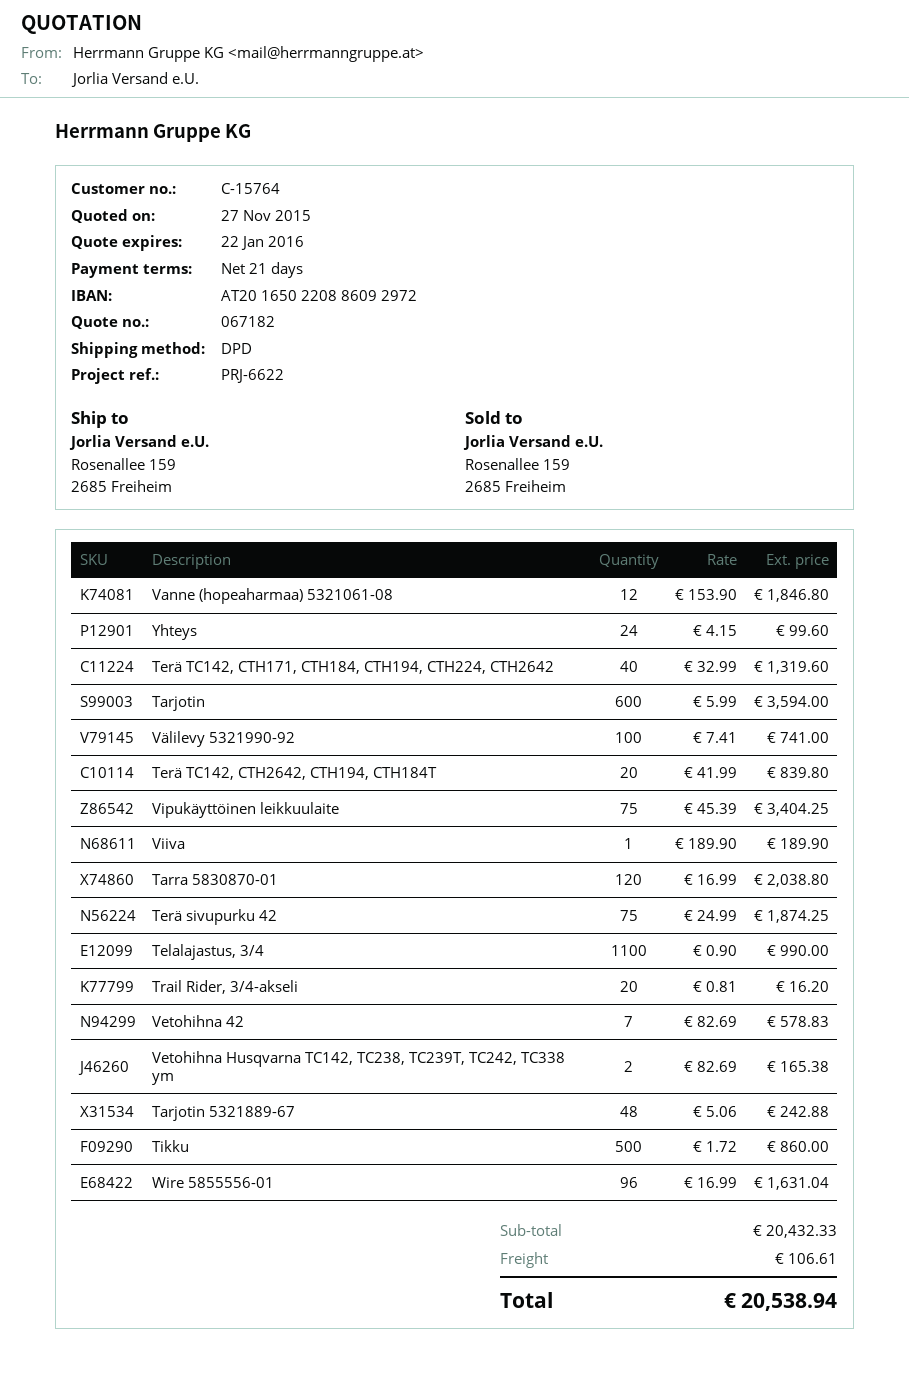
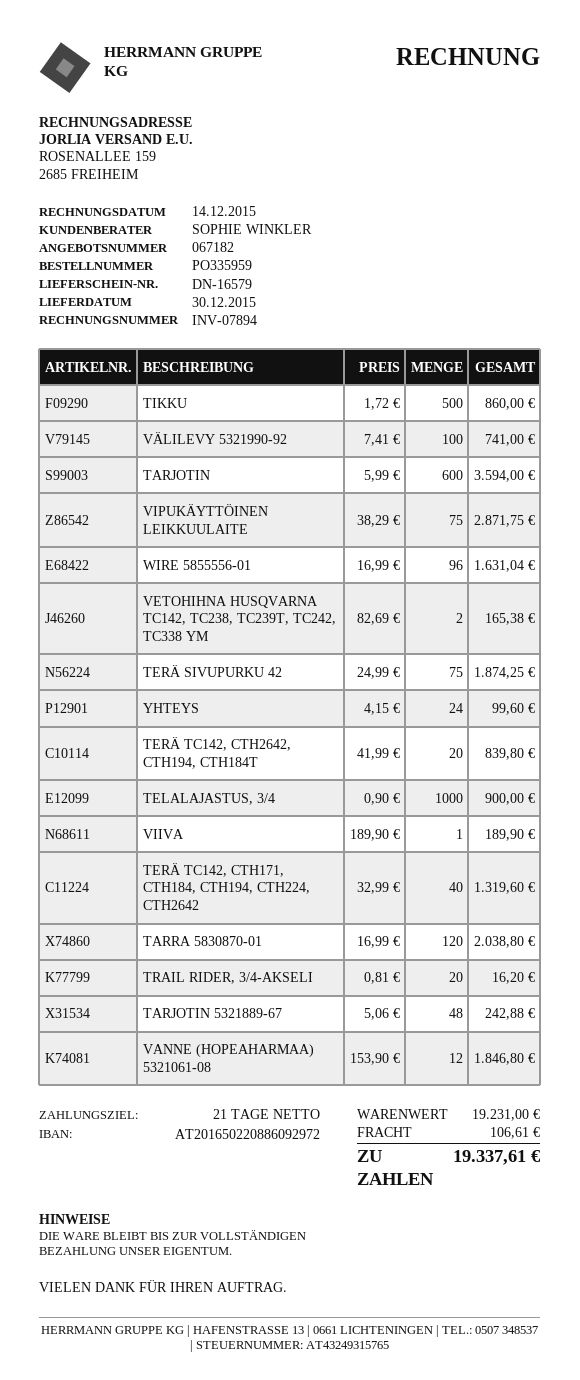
Vipukäyttöinen leikkuulaite: 75 x 45.39 = 3404.25 -> 75 x 38.29 = 2871.75
Telalajastus, 3/4: 1100 x 0.90 = 990.00 -> 1000 x 0.90 = 900.00
Vetohihna 42: 7 x 82.69 = 578.83 -> none
subtotal: 20432.33 -> 19231.00
total: 20538.94 -> 19337.61

